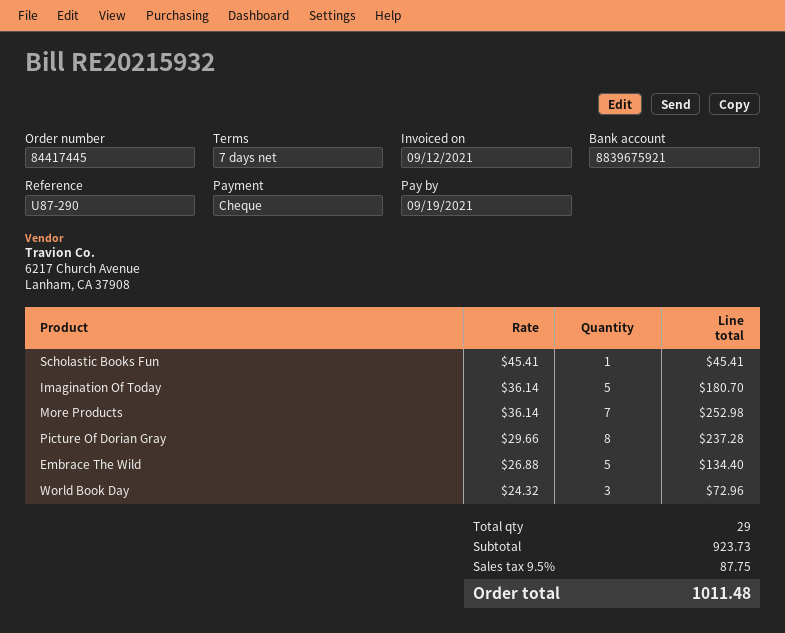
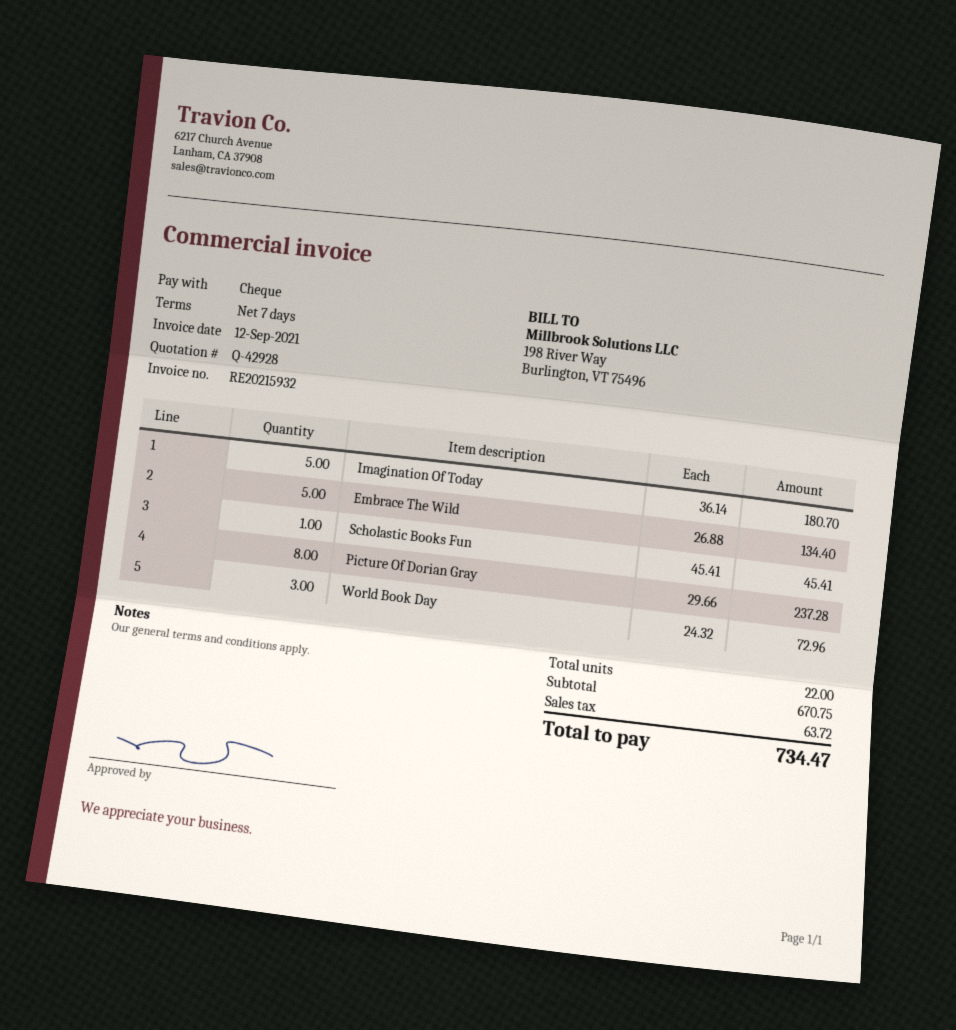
More Products: 7 x 36.14 = 252.98 -> none
total quantity: 29 -> 22
subtotal: 923.73 -> 670.75
tax: 87.75 -> 63.72
total: 1011.48 -> 734.47

